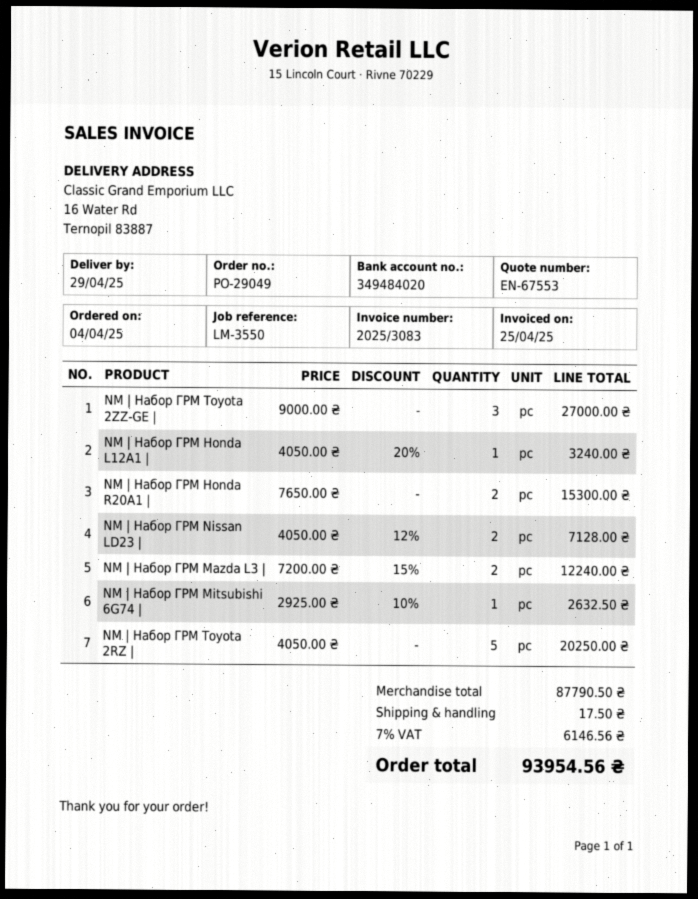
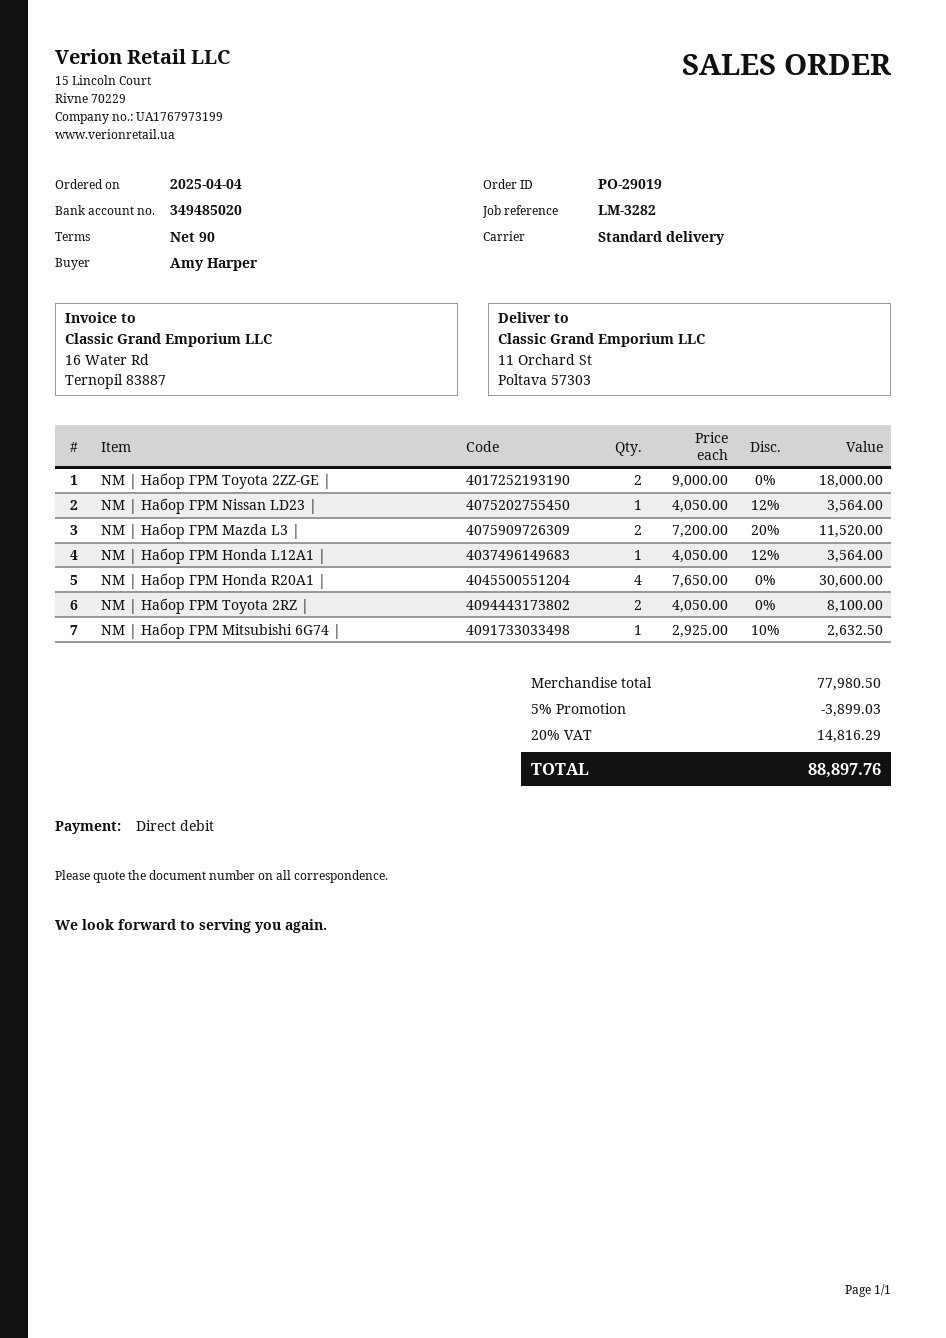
order number: PO-29049 -> PO-29019
reference: LM-3550 -> LM-3282
bank account: 349484020 -> 349485020
ship to: 16 Water Rd, Ternopil 83887 -> 11 Orchard St, Poltava 57303
NM | Набор ГРМ Toyota 2ZZ-GE |: 3 x 9000.00 = 27000.00 -> 2 x 9000.00 = 18000.00
NM | Набор ГРМ Honda L12A1 |: 1 x 4050.00 - 20% = 3240.00 -> 1 x 4050.00 - 12% = 3564.00
NM | Набор ГРМ Honda R20A1 |: 2 x 7650.00 = 15300.00 -> 4 x 7650.00 = 30600.00
NM | Набор ГРМ Nissan LD23 |: 2 x 4050.00 - 12% = 7128.00 -> 1 x 4050.00 - 12% = 3564.00
NM | Набор ГРМ Mazda L3 |: 2 x 7200.00 - 15% = 12240.00 -> 2 x 7200.00 - 20% = 11520.00
NM | Набор ГРМ Toyota 2RZ |: 5 x 4050.00 = 20250.00 -> 2 x 4050.00 = 8100.00
subtotal: 87790.50 -> 77980.50
discount: none -> 5% = 3899.03
shipping: 17.50 -> none
tax: 7% = 6146.56 -> 20% = 14816.29
total: 93954.56 -> 88897.76

